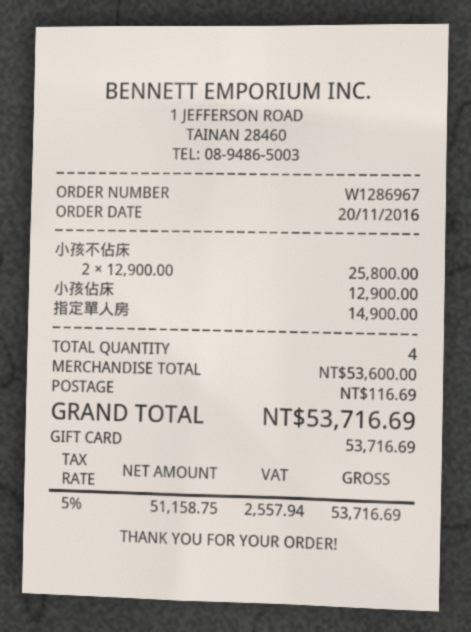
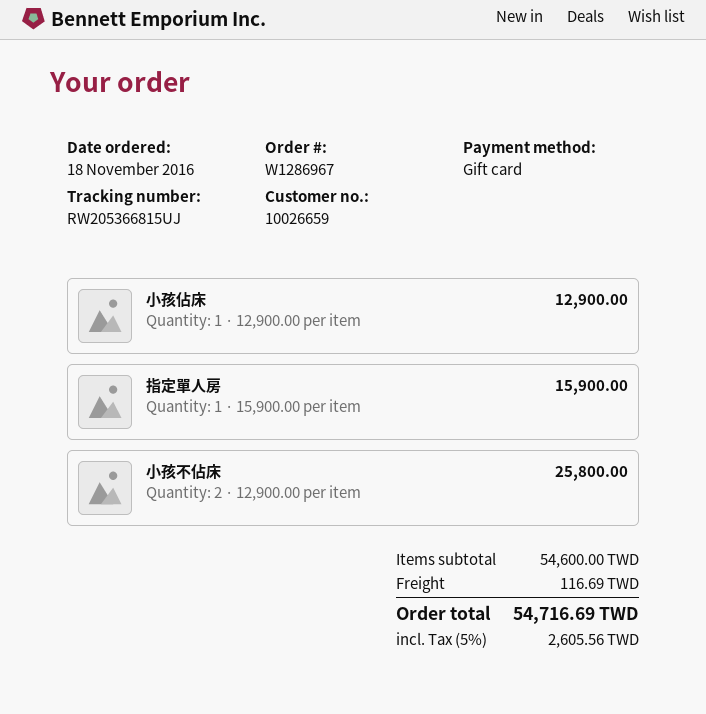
order date: 2016-11-20 -> 2016-11-18
指定單人房: 1 x 14900.00 = 14900.00 -> 1 x 15900.00 = 15900.00
subtotal: 53600.00 -> 54600.00
tax: 5% = 2557.94 -> 5% = 2605.56
total: 53716.69 -> 54716.69

